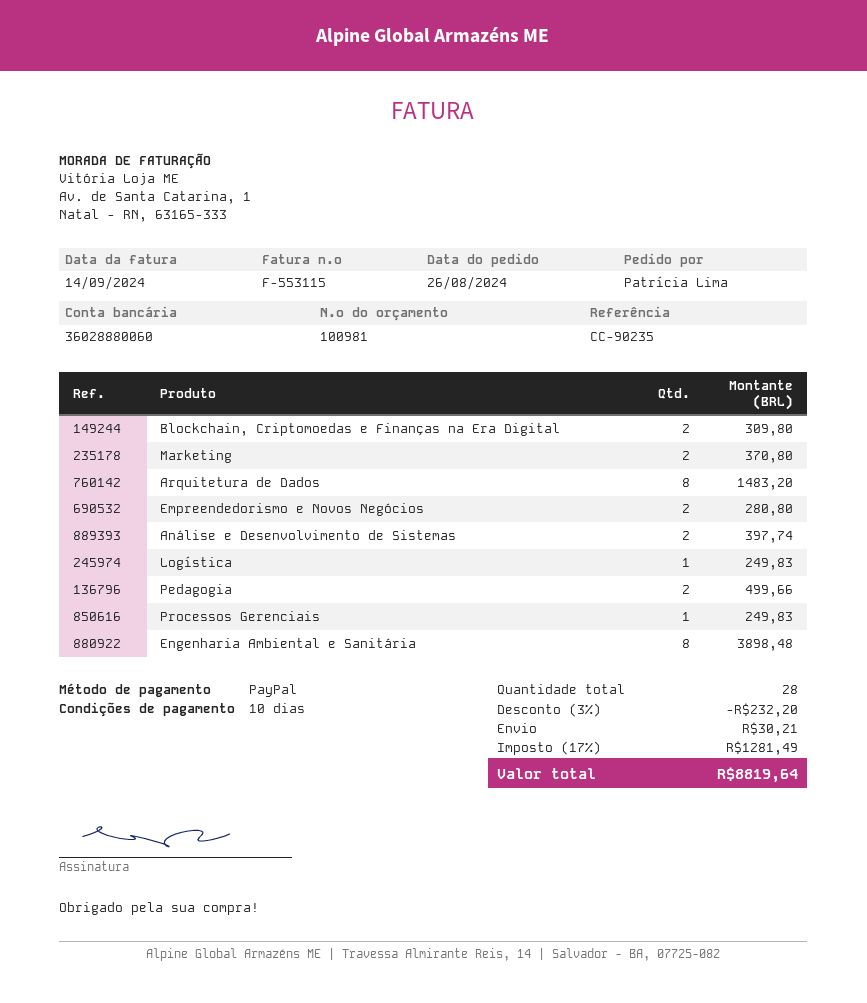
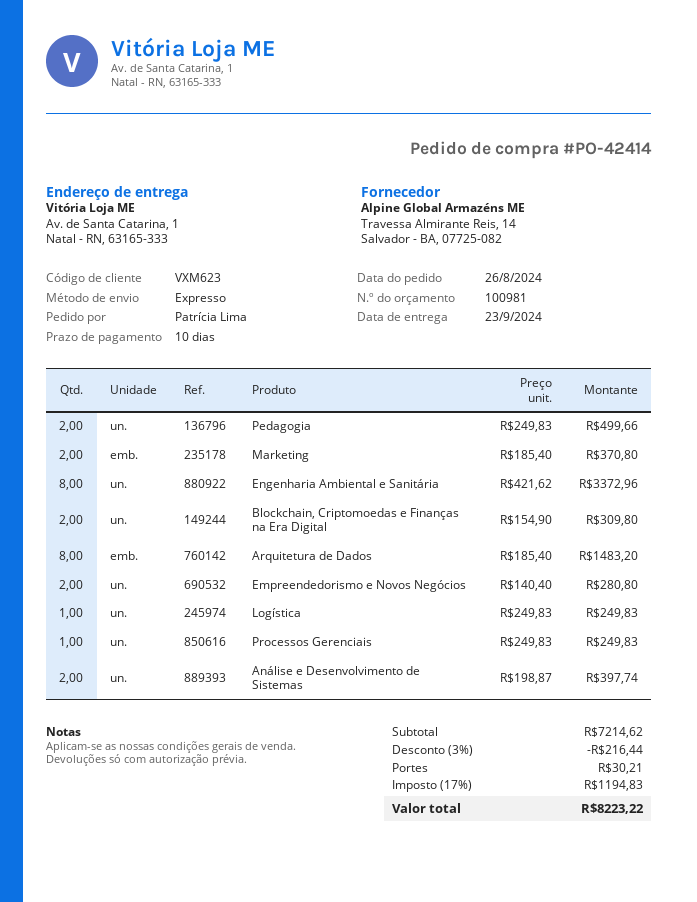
Engenharia Ambiental e Sanitária: 8 for 3898.48 -> 8 for 3372.96
discount: 3% = 232.20 -> 3% = 216.44
tax: 17% = 1281.49 -> 17% = 1194.83
total: 8819.64 -> 8223.22

